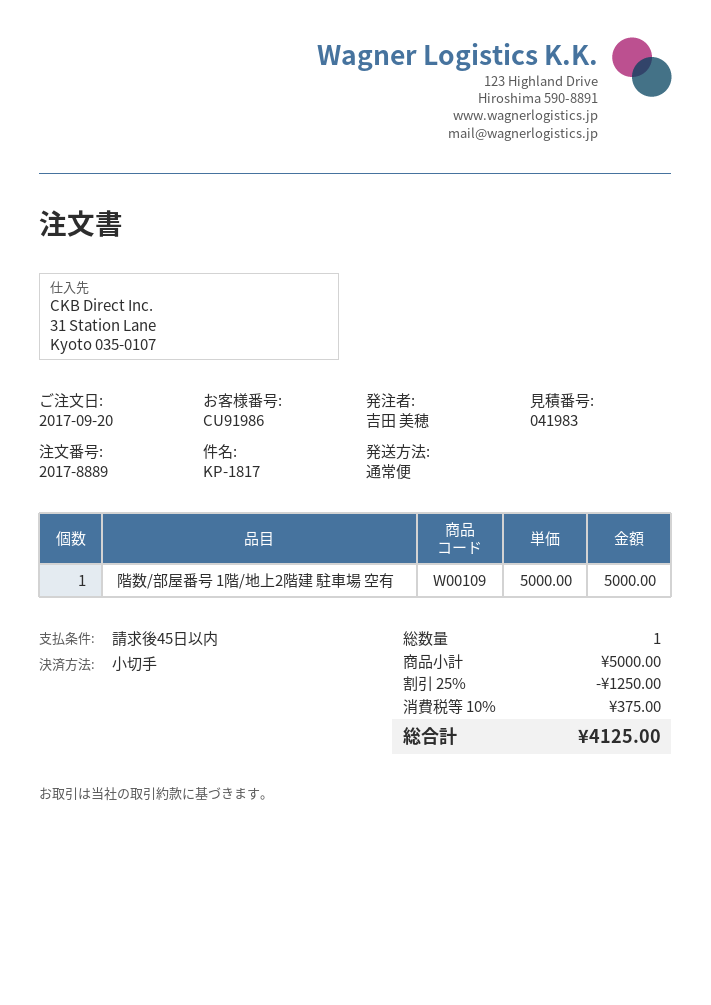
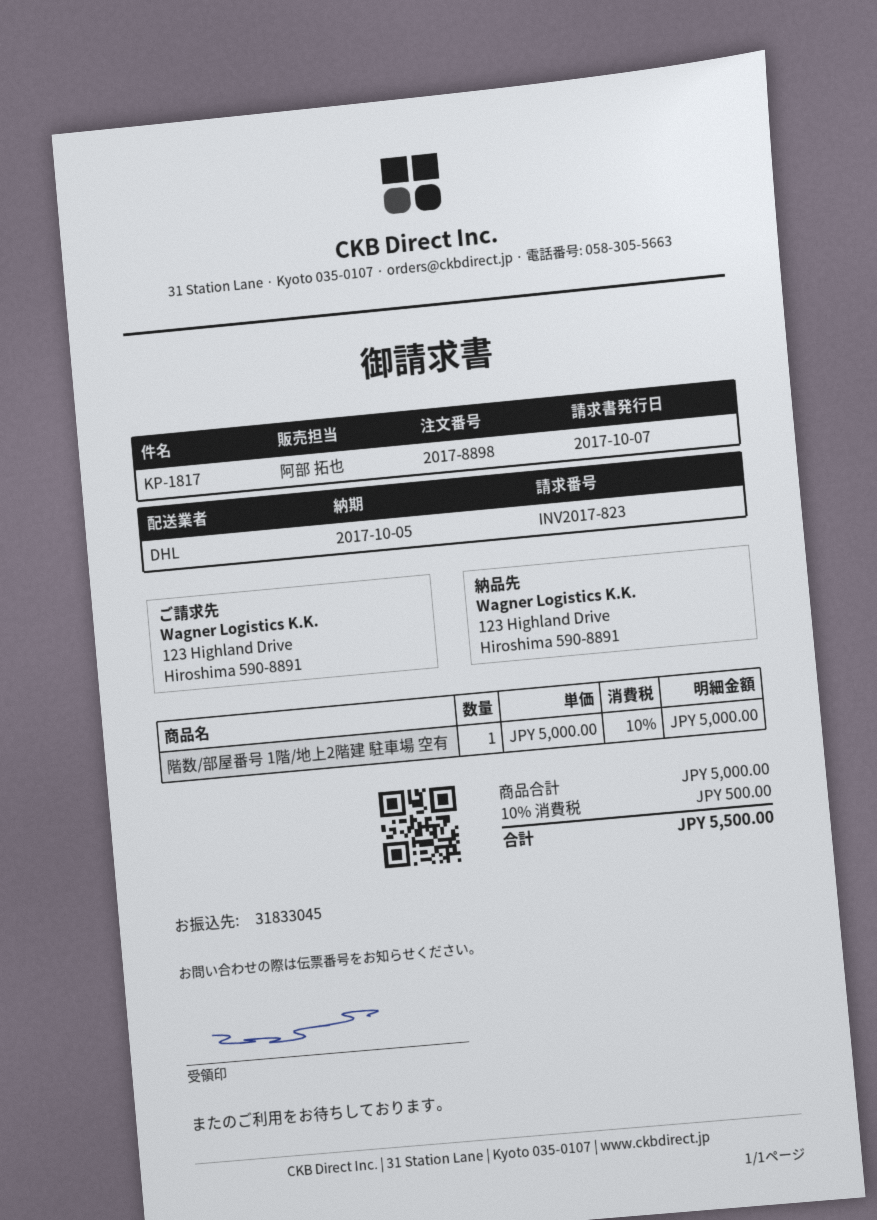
order number: 2017-8889 -> 2017-8898
shipping method: standard -> DHL
discount: 25% = 1250.00 -> none
tax: 10% = 375.00 -> 10% = 500.00
total: 4125.00 -> 5500.00

